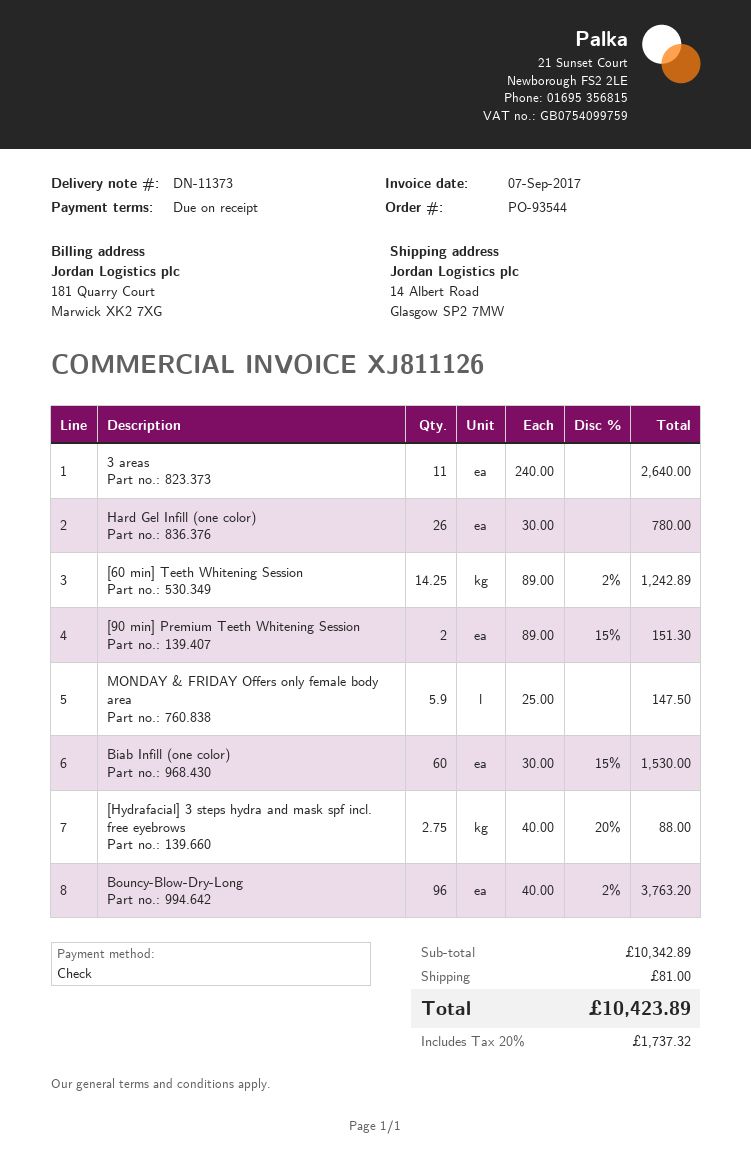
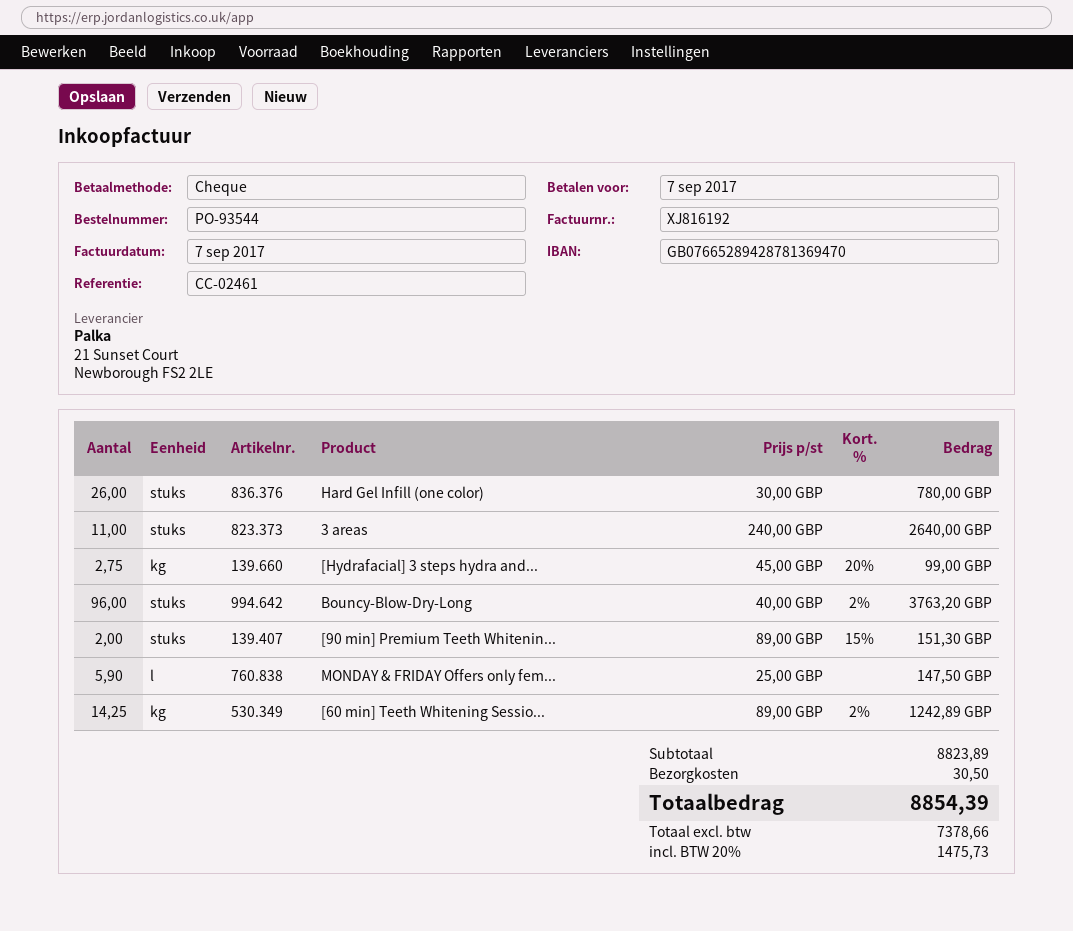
invoice number: XJ811126 -> XJ816192
Biab Infill (one color): 60 x 30.00 - 15% = 1530.00 -> none
[Hydrafacial] 3 steps hydra and mask spf incl. free eyebrows: 2.75 x 40.00 - 20% = 88.00 -> 2.75 x 45.00 - 20% = 99.00
subtotal: 10342.89 -> 8823.89
shipping: 81.00 -> 30.50
tax: 20% = 1737.32 -> 20% = 1475.73
total: 10423.89 -> 8854.39

